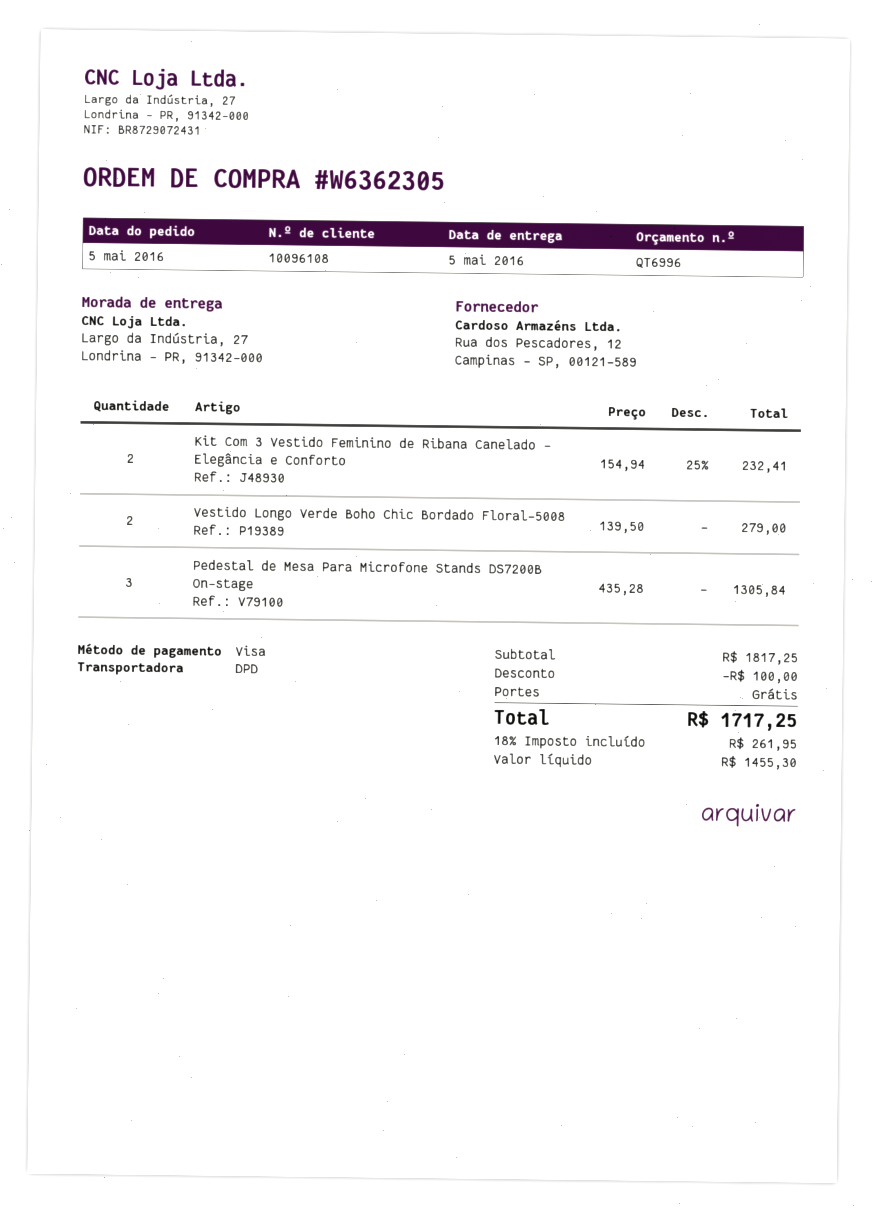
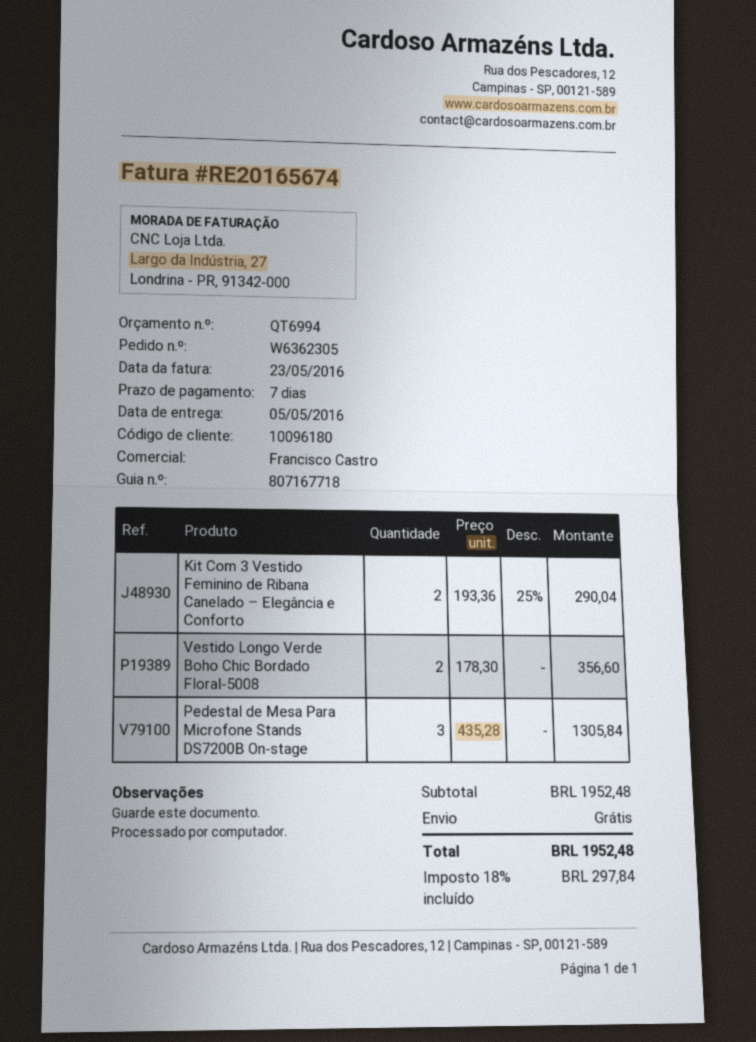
quote number: QT6996 -> QT6994
customer number: 10096108 -> 10096180
Kit Com 3 Vestido Feminino de Ribana Canelado – Elegância e Conforto: 2 x 154.94 - 25% = 232.41 -> 2 x 193.36 - 25% = 290.04
Vestido Longo Verde Boho Chic Bordado Floral-5008: 2 x 139.50 = 279.00 -> 2 x 178.30 = 356.60
subtotal: 1817.25 -> 1952.48
discount: 100.00 -> none
tax: 18% = 261.95 -> 18% = 297.84
total: 1717.25 -> 1952.48

